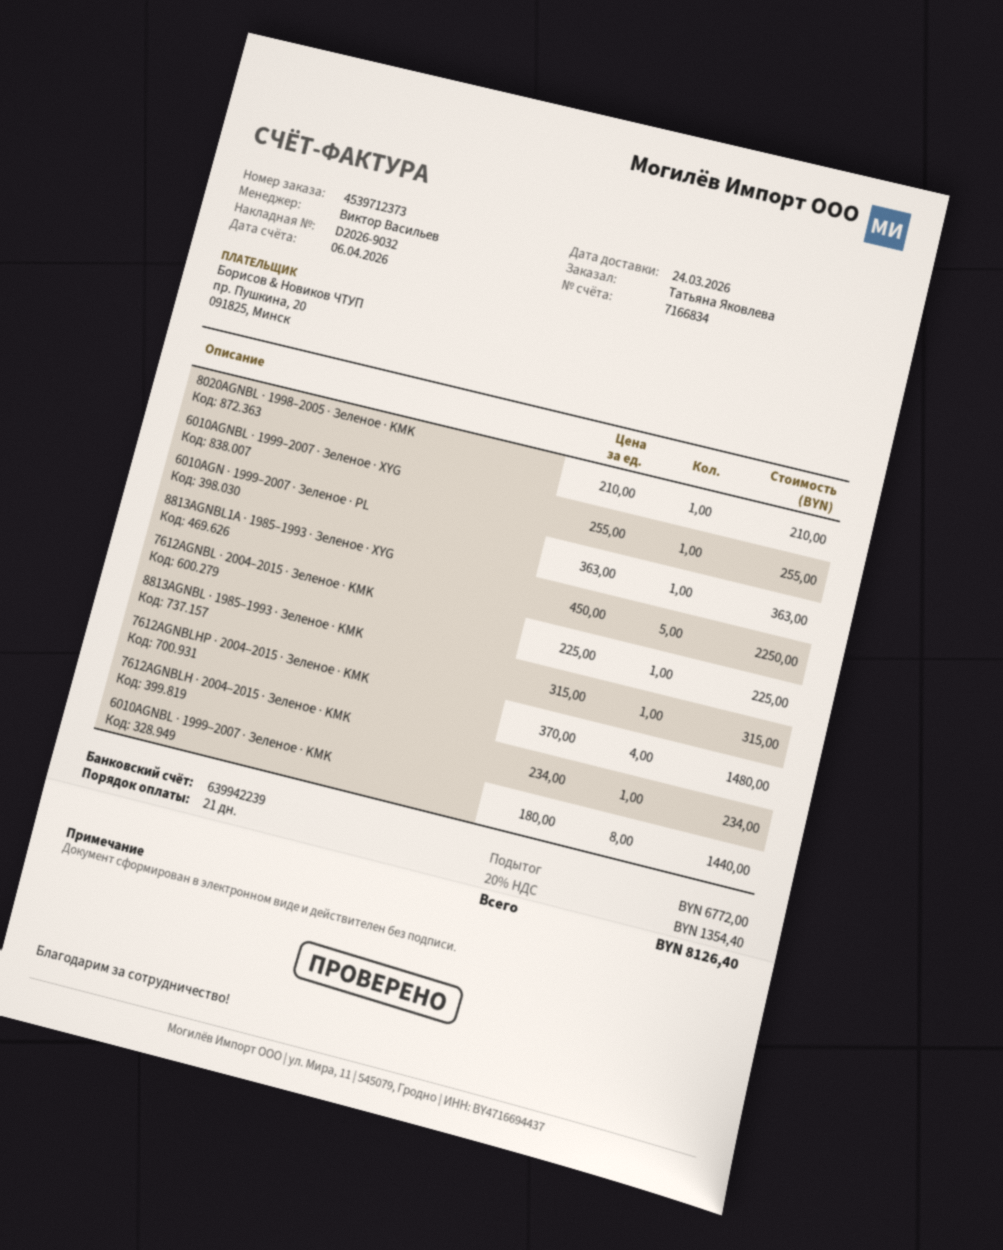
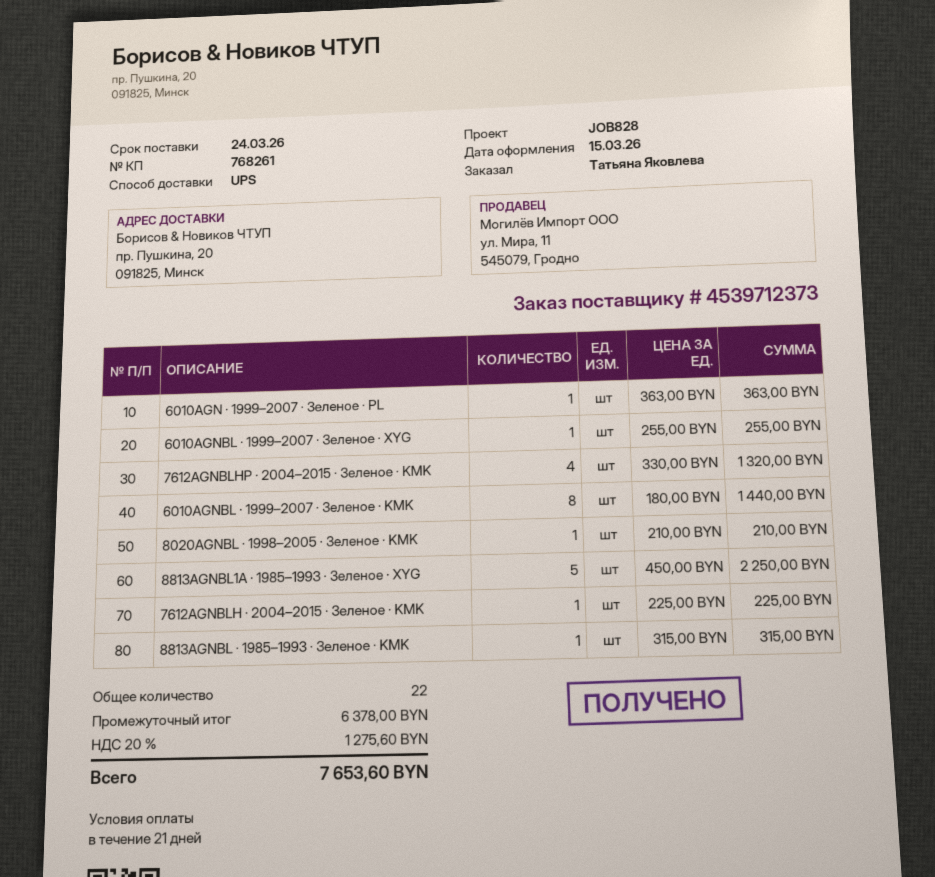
7612AGNBL · 2004–2015 · Зеленое · KMK: 1 x 225.00 = 225.00 -> none
7612AGNBLHP · 2004–2015 · Зеленое · KMK: 4 x 370.00 = 1480.00 -> 4 x 330.00 = 1320.00
7612AGNBLH · 2004–2015 · Зеленое · KMK: 1 x 234.00 = 234.00 -> 1 x 225.00 = 225.00
subtotal: 6772.00 -> 6378.00
tax: 20% = 1354.40 -> 20% = 1275.60
total: 8126.40 -> 7653.60

